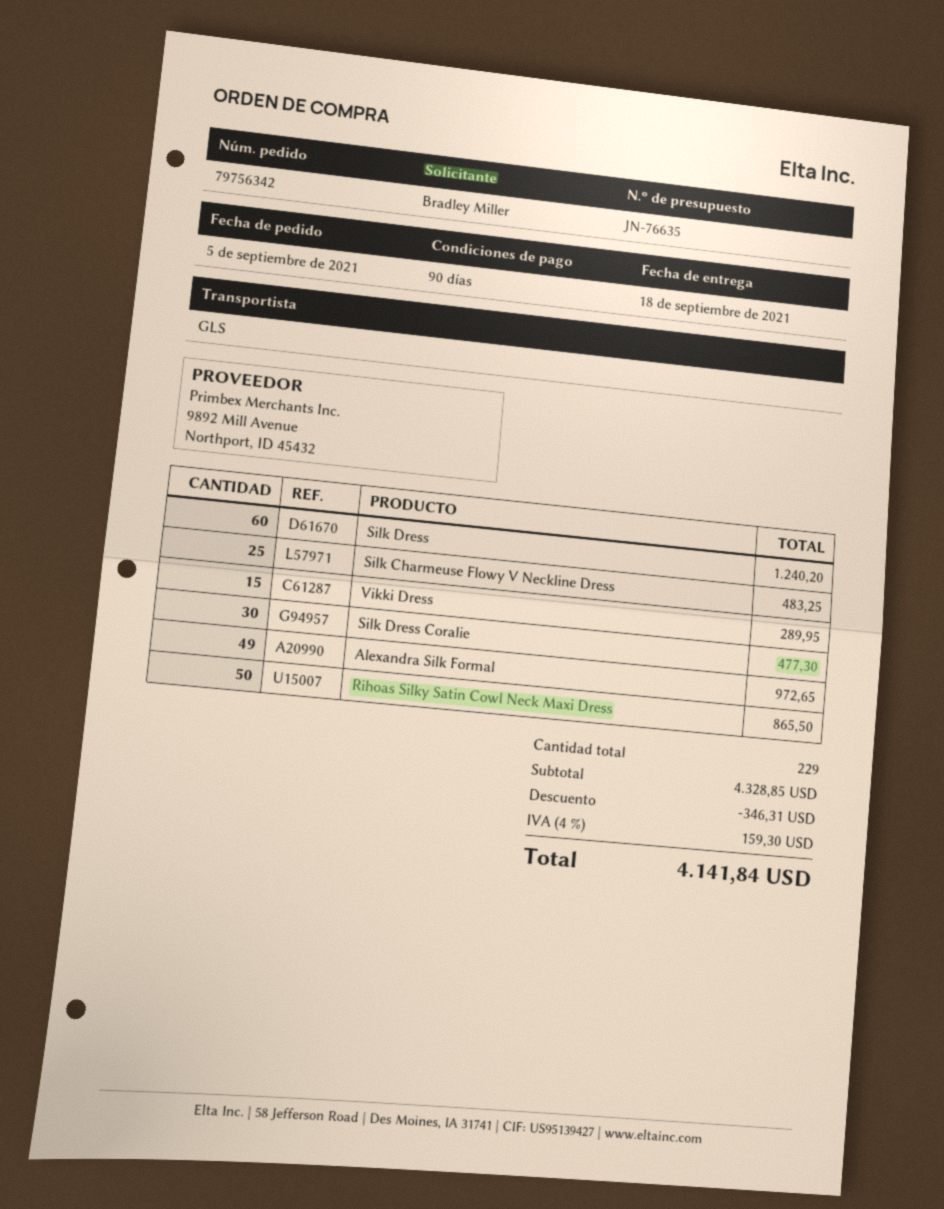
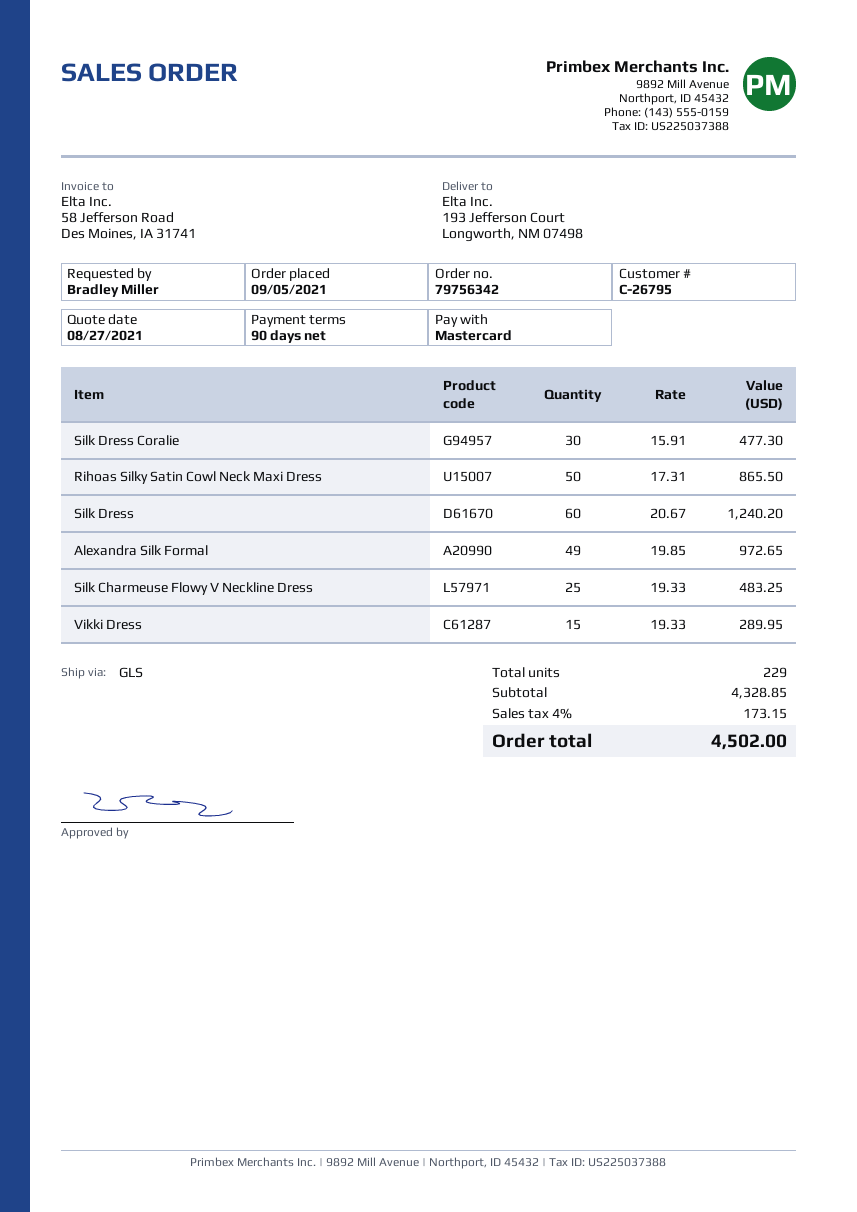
discount: 346.31 -> none
tax: 4% = 159.30 -> 4% = 173.15
total: 4141.84 -> 4502.00

